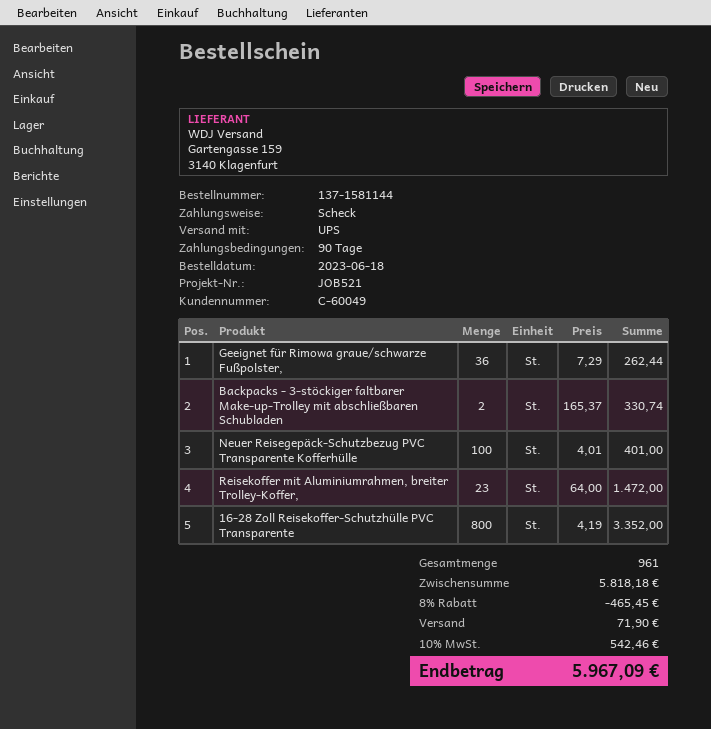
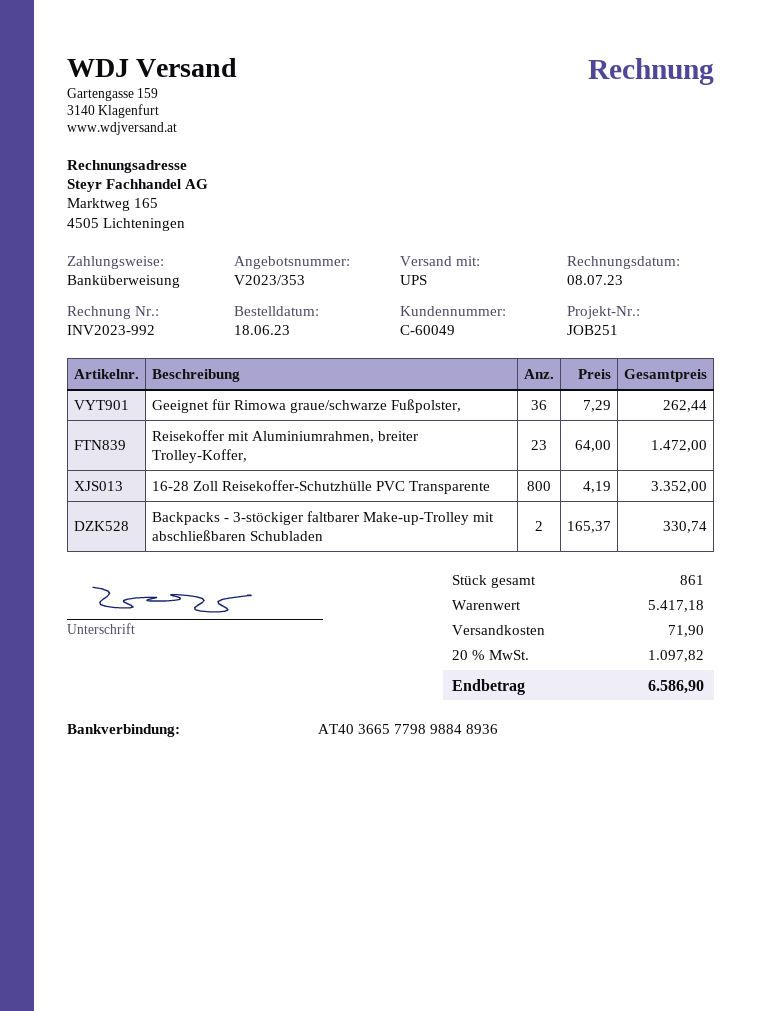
reference: JOB521 -> JOB251
payment method: cheque -> bank transfer
Neuer Reisegepäck-Schutzbezug PVC Transparente Kofferhülle: 100 x 4.01 = 401.00 -> none
total quantity: 961 -> 861
subtotal: 5818.18 -> 5417.18
discount: 8% = 465.45 -> none
tax: 10% = 542.46 -> 20% = 1097.82
total: 5967.09 -> 6586.90

